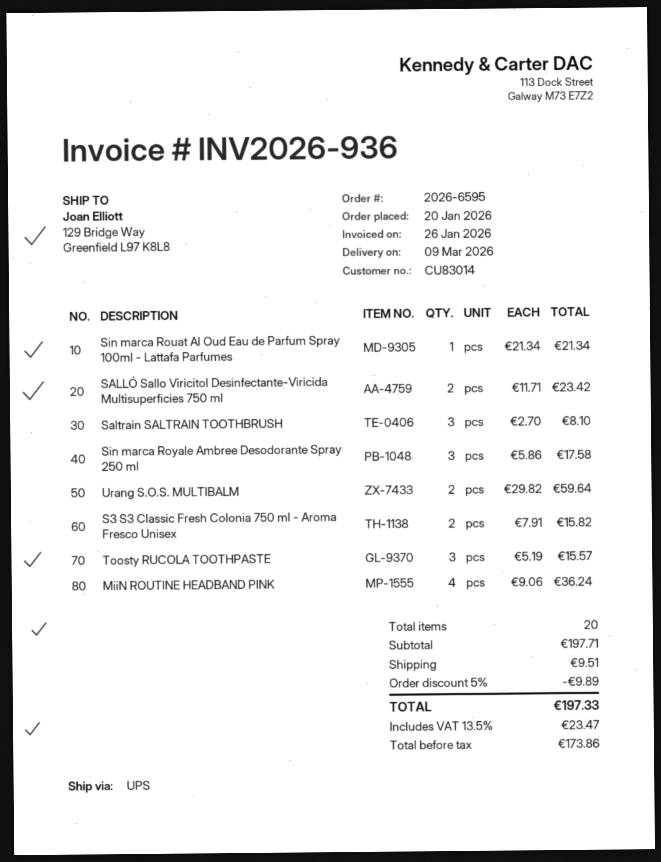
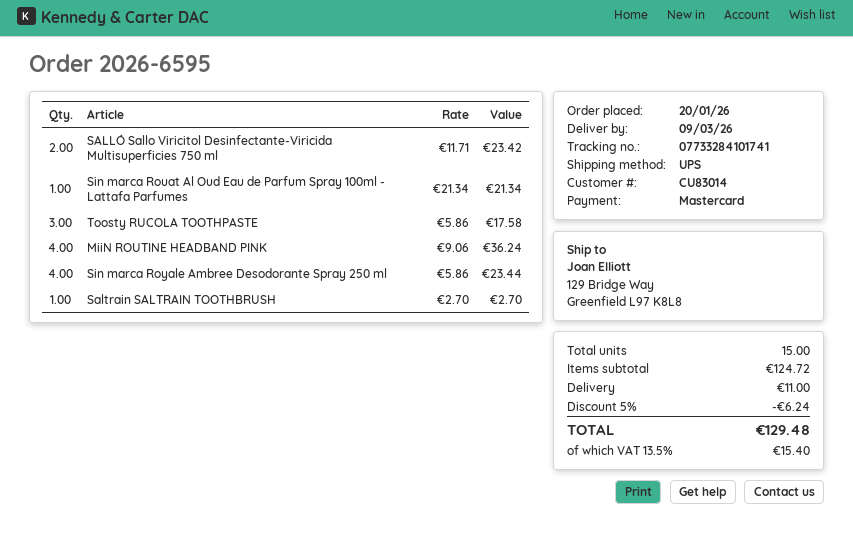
Saltrain SALTRAIN TOOTHBRUSH: 3 x 2.70 = 8.10 -> 1 x 2.70 = 2.70
Sin marca Royale Ambree Desodorante Spray 250 ml: 3 x 5.86 = 17.58 -> 4 x 5.86 = 23.44
Urang S.O.S. MULTIBALM: 2 x 29.82 = 59.64 -> none
S3 S3 Classic Fresh Colonia 750 ml - Aroma Fresco Unisex: 2 x 7.91 = 15.82 -> none
Toosty RUCOLA TOOTHPASTE: 3 x 5.19 = 15.57 -> 3 x 5.86 = 17.58
total quantity: 20 -> 15
subtotal: 197.71 -> 124.72
discount: 5% = 9.89 -> 5% = 6.24
shipping: 9.51 -> 11.00
tax: 13.5% = 23.47 -> 13.5% = 15.40
total: 197.33 -> 129.48

